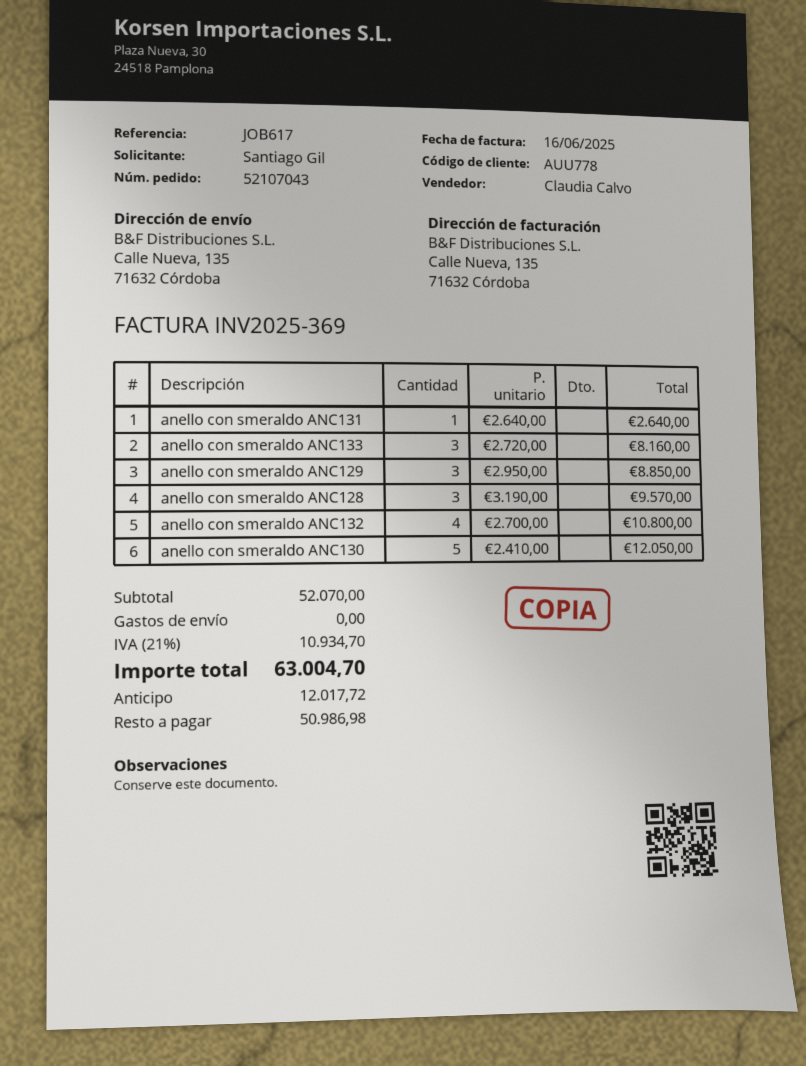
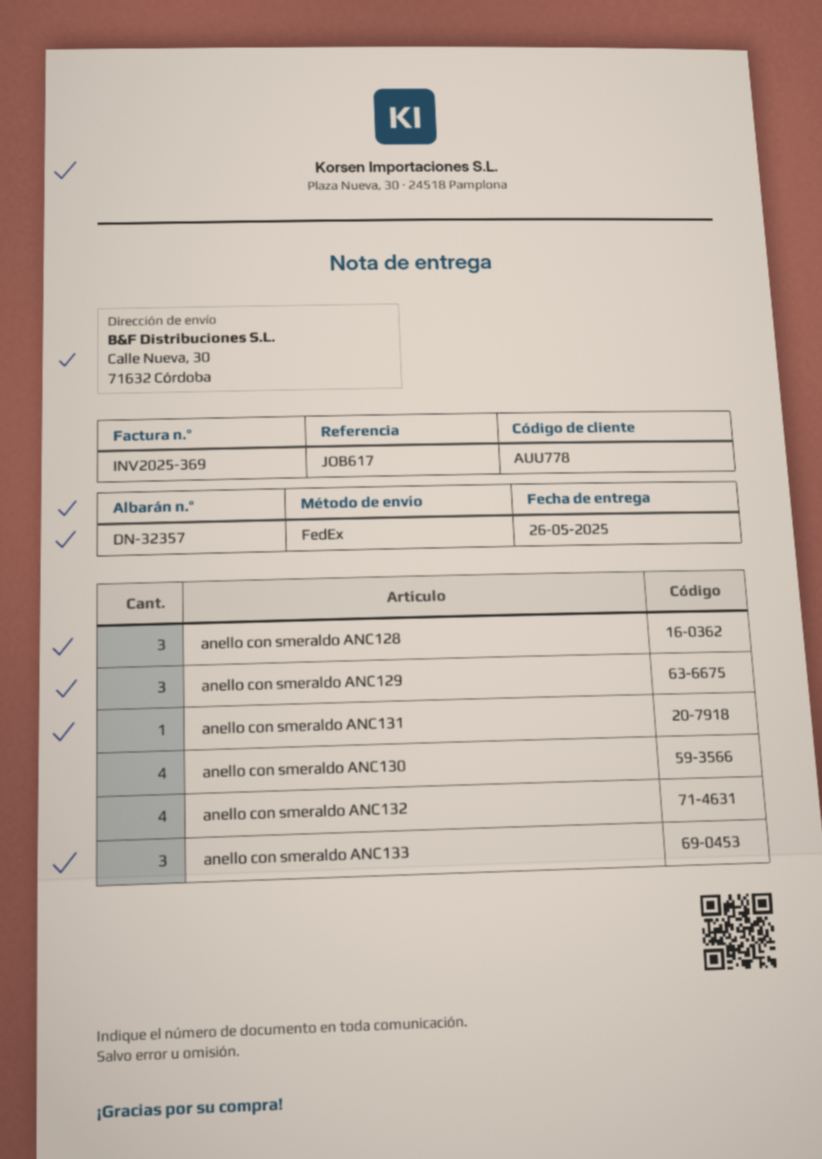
ship to: Calle Nueva, 135, 71632 Córdoba -> Calle Nueva, 30, 71632 Córdoba
anello con smeraldo ANC130: 5 -> 4

